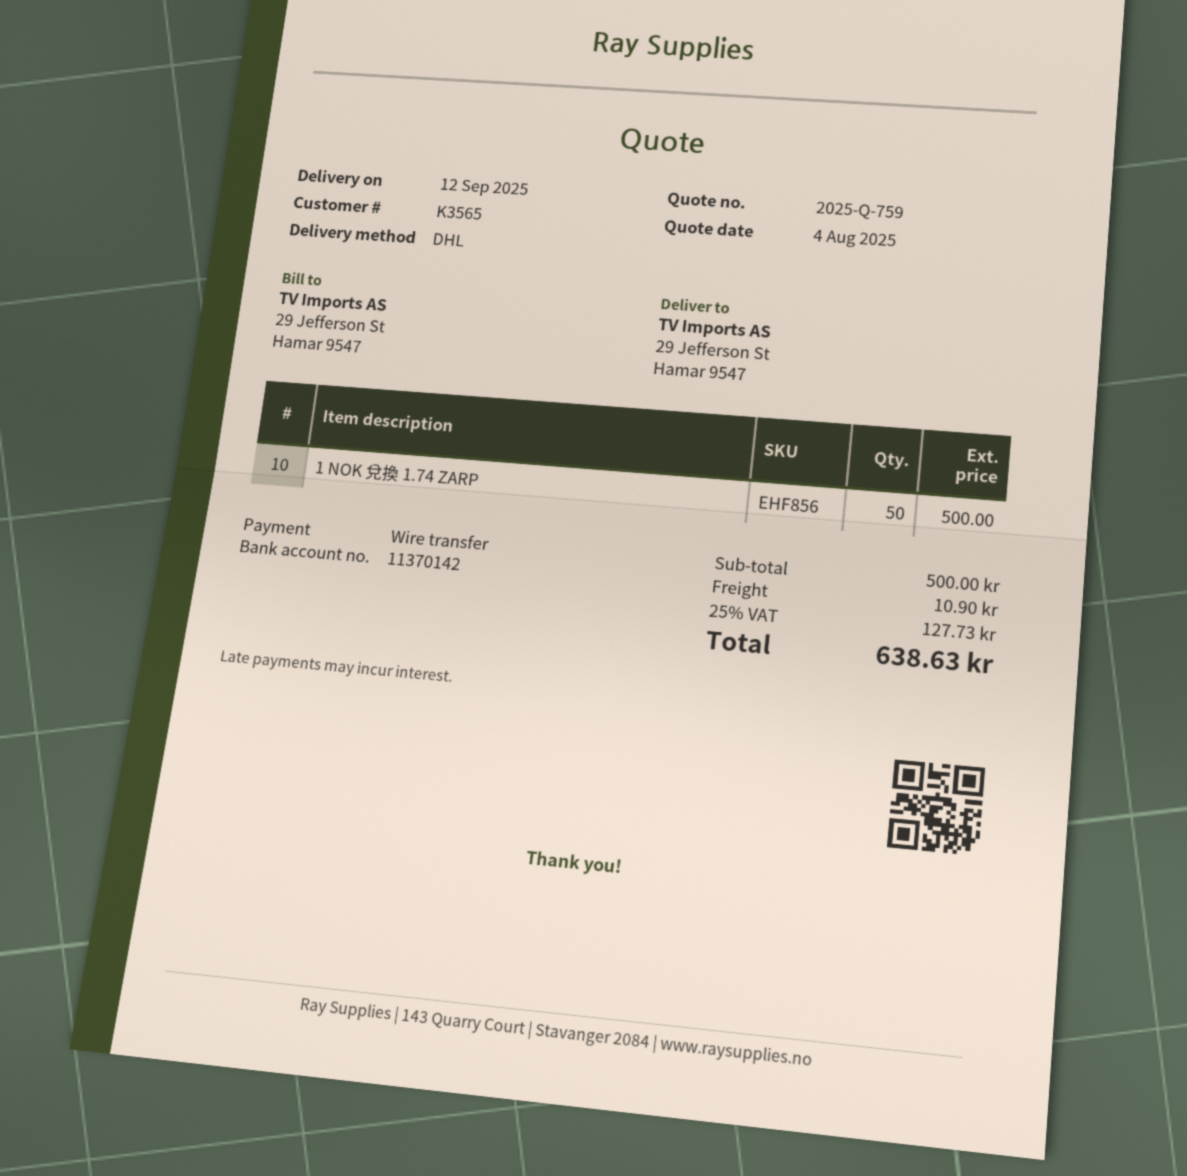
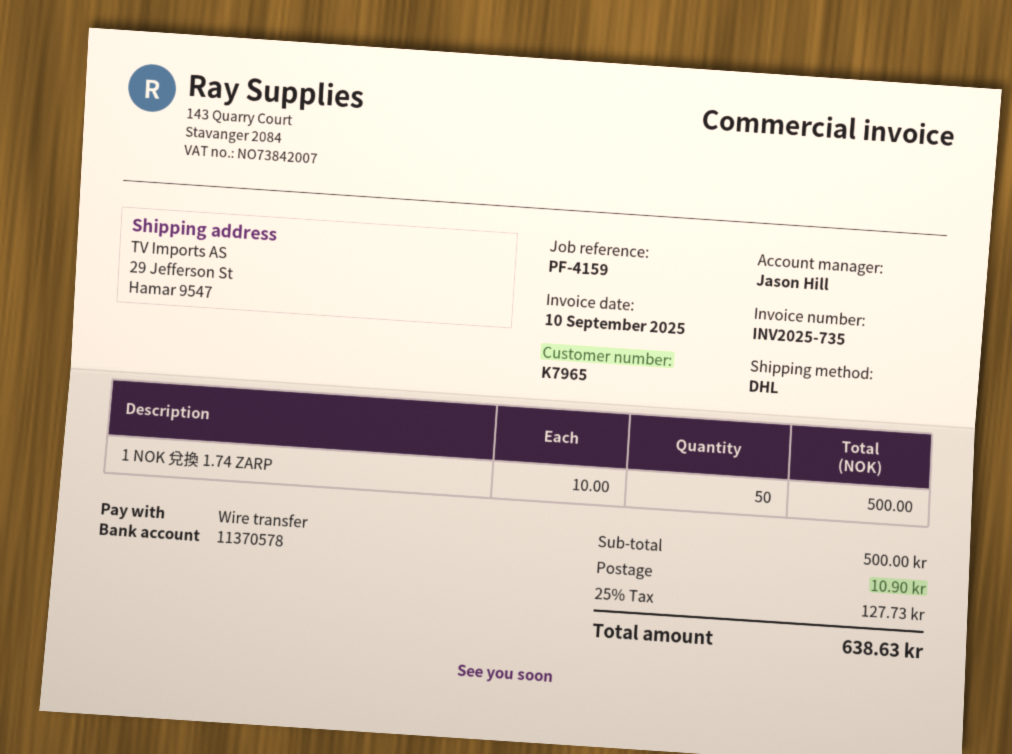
customer number: K3565 -> K7965
bank account: 11370142 -> 11370578

